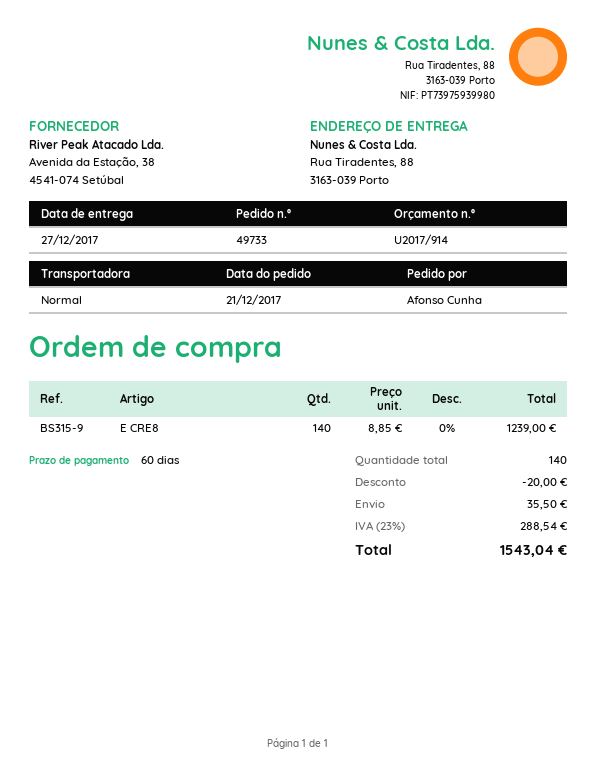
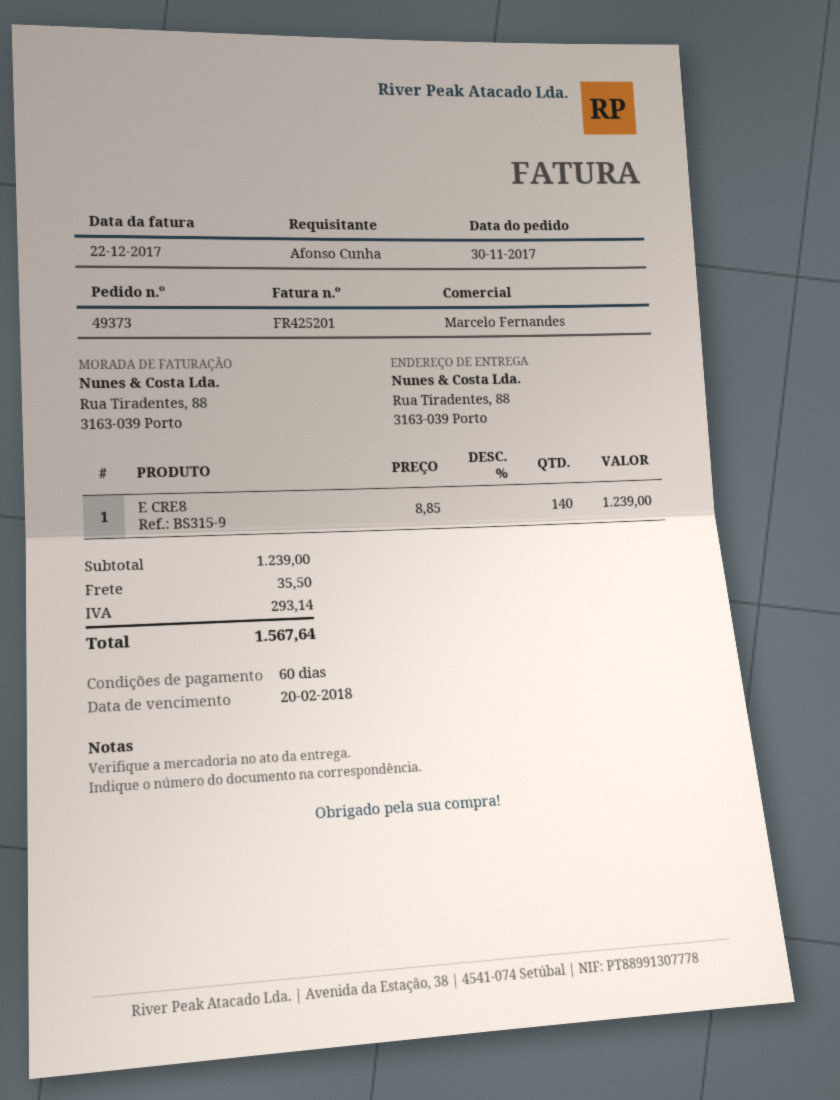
order number: 49733 -> 49373
order date: 2017-12-21 -> 2017-11-30
discount: 20.00 -> none
tax: 288.54 -> 293.14
total: 1543.04 -> 1567.64

